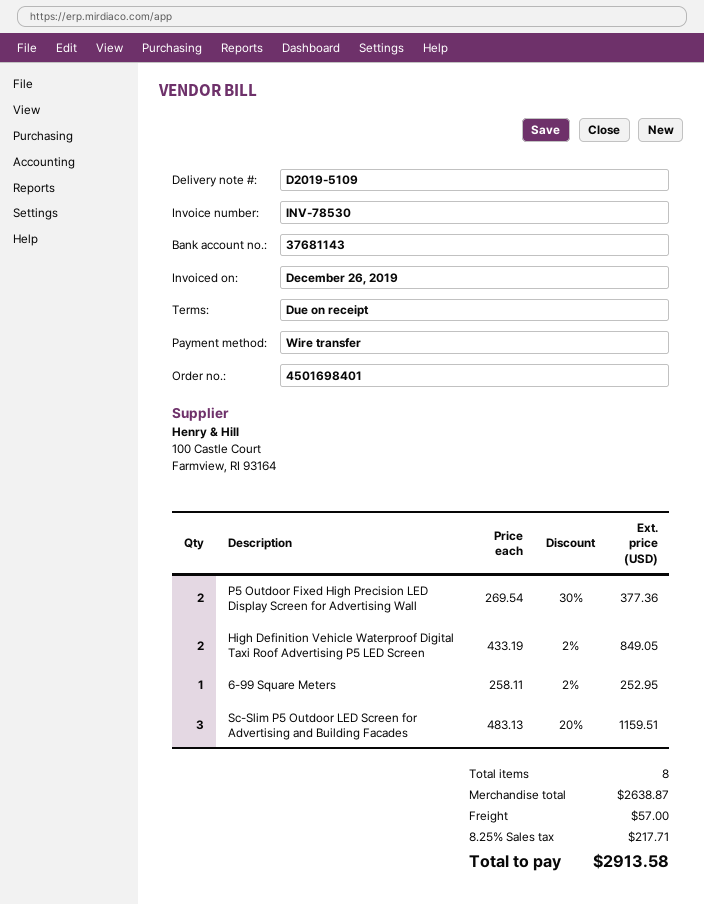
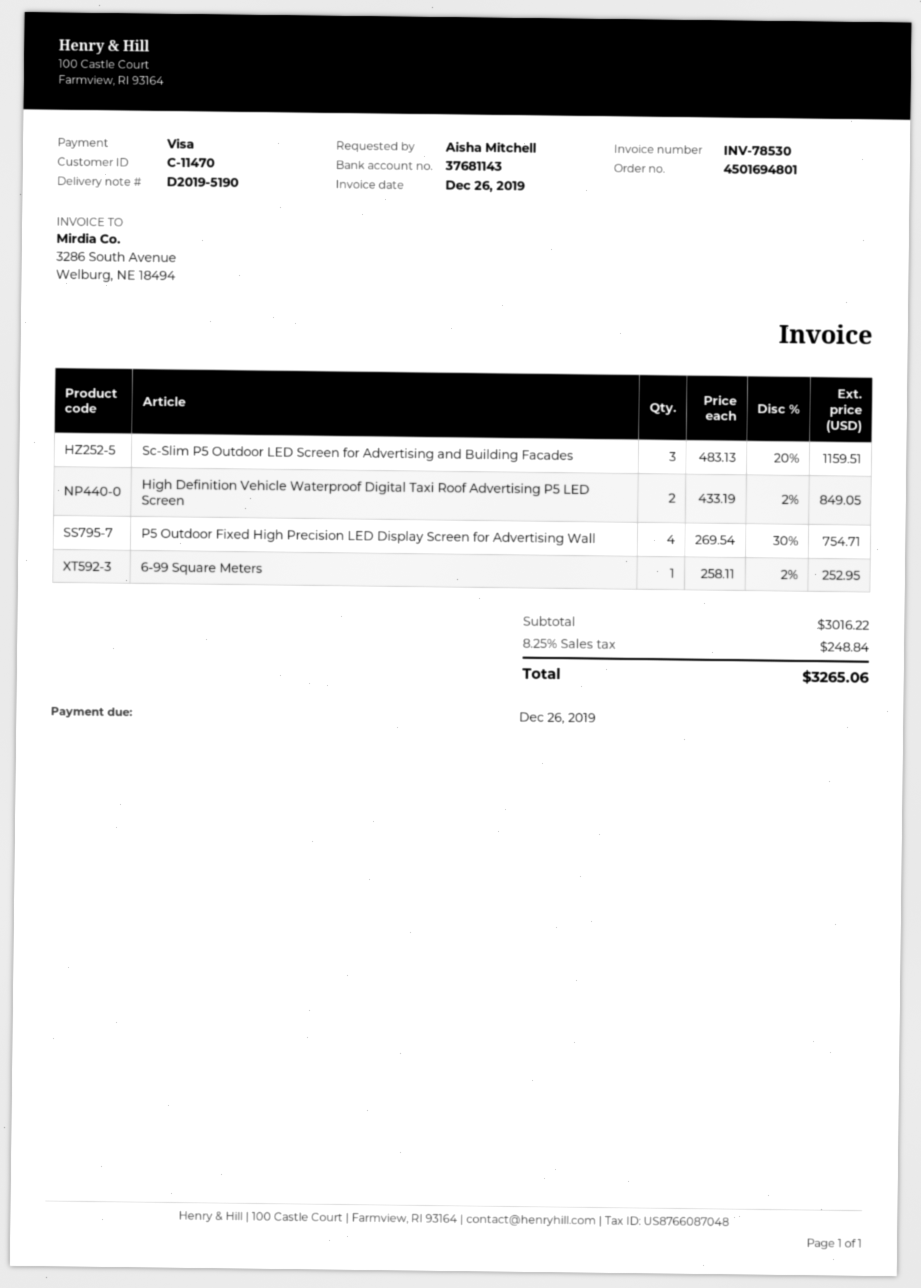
order number: 4501698401 -> 4501694801
delivery note number: D2019-5109 -> D2019-5190
payment method: bank transfer -> Visa
P5 Outdoor Fixed High Precision LED Display Screen for Advertising Wall: 2 x 269.54 - 30% = 377.36 -> 4 x 269.54 - 30% = 754.71
subtotal: 2638.87 -> 3016.22
shipping: 57.00 -> none
tax: 8.25% = 217.71 -> 8.25% = 248.84
total: 2913.58 -> 3265.06

